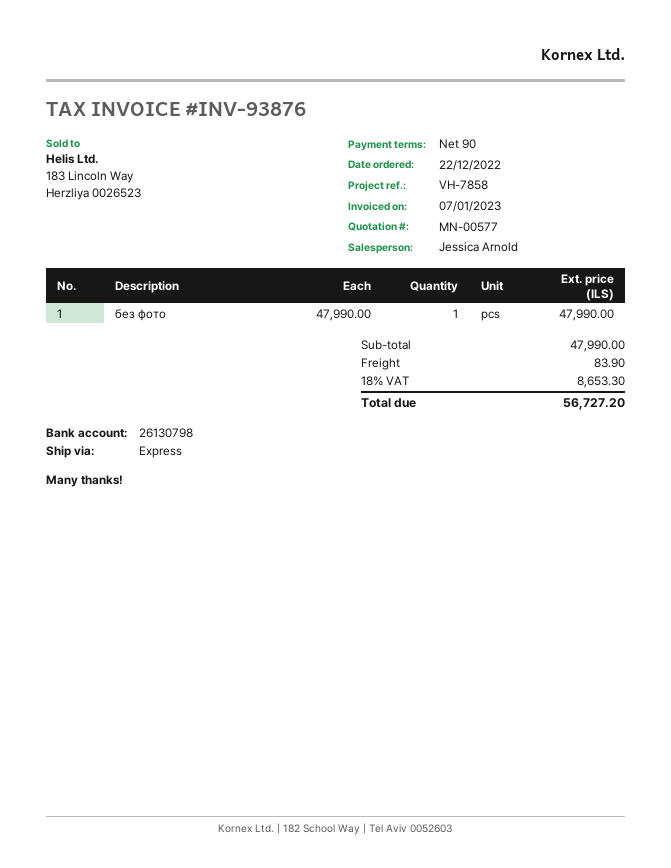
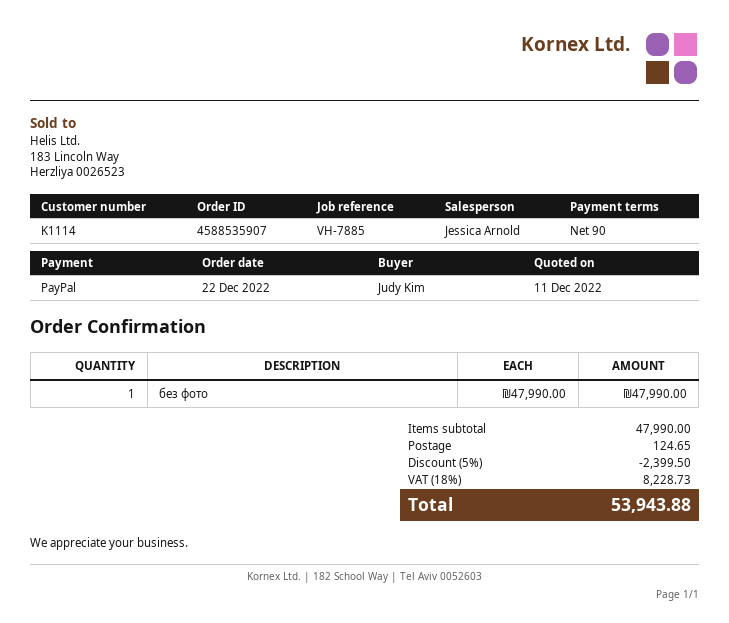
reference: VH-7858 -> VH-7885
discount: none -> 5% = 2399.50
shipping: 83.90 -> 124.65
tax: 18% = 8653.30 -> 18% = 8228.73
total: 56727.20 -> 53943.88

